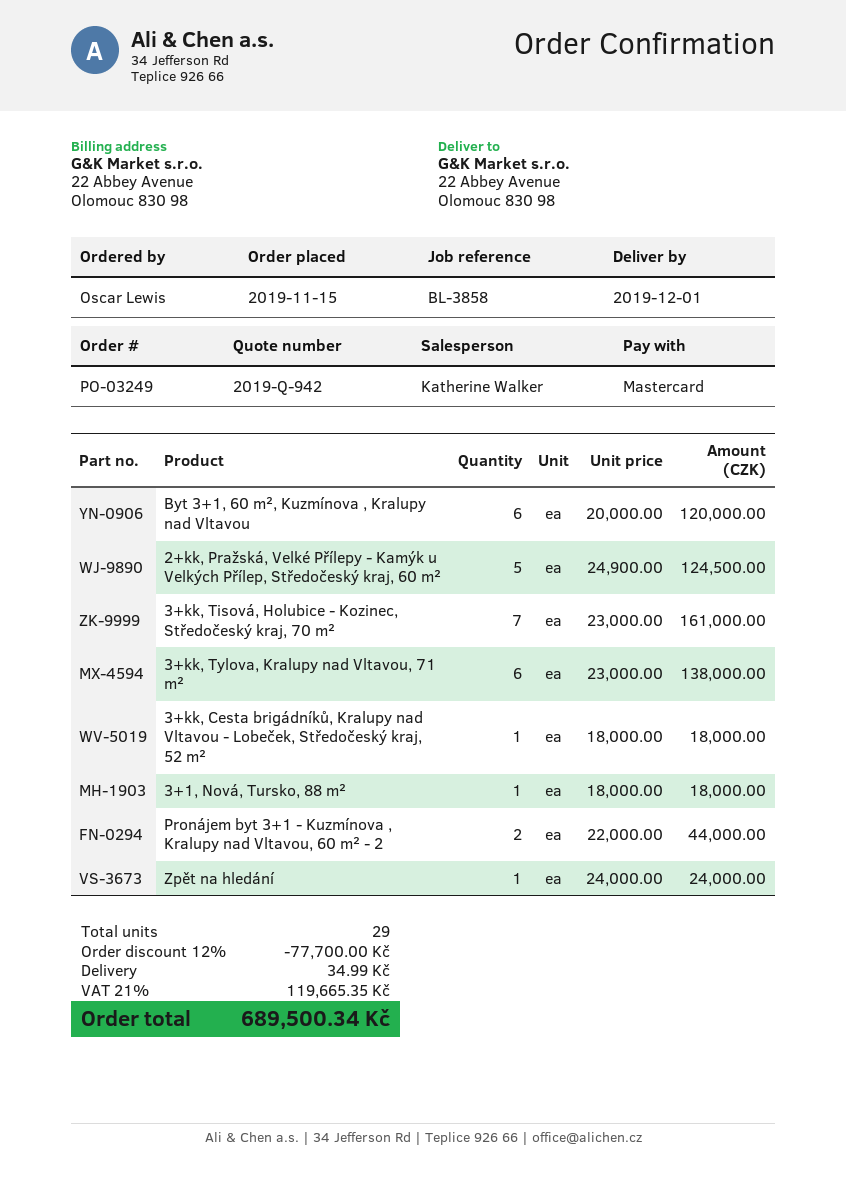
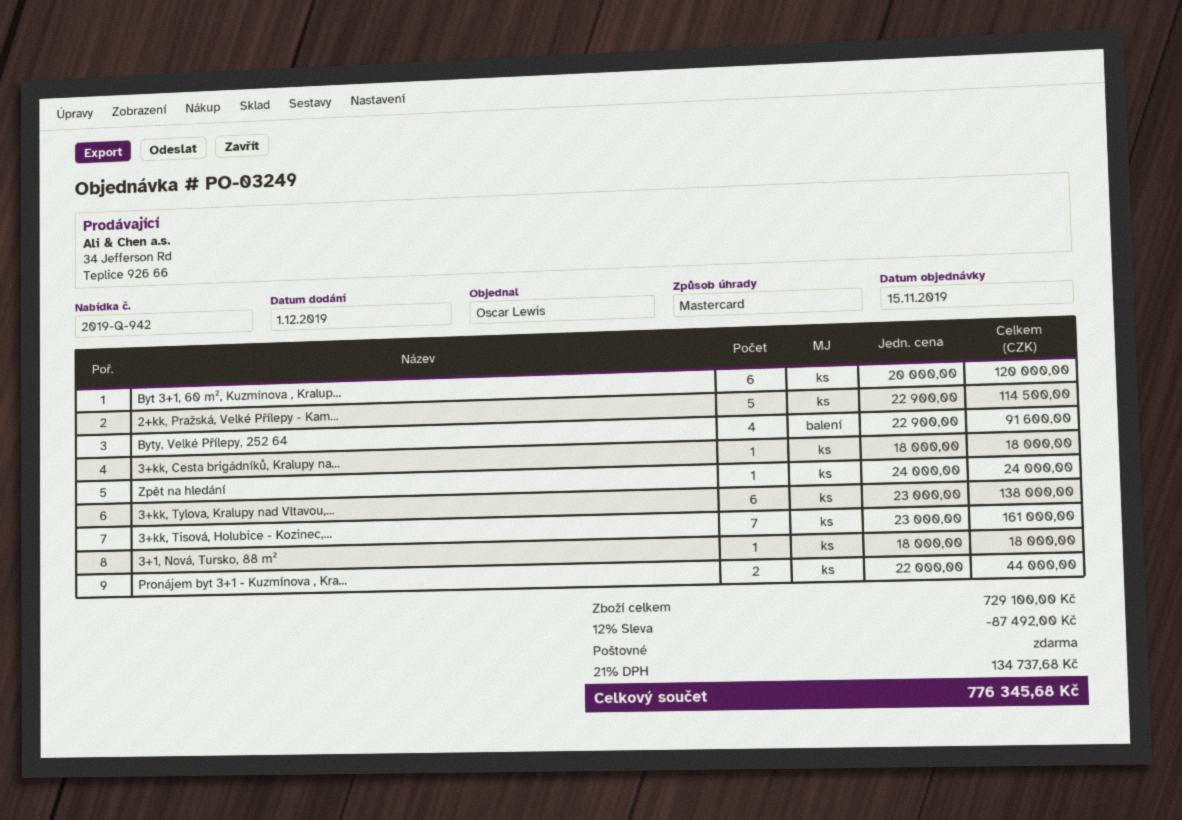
2+kk, Pražská, Velké Přílepy - Kamýk u Velkých Přílep, Středočeský kraj, 60 m²: 5 x 24900.00 = 124500.00 -> 5 x 22900.00 = 114500.00
Byty, Velké Přílepy, 252 64: none -> 4 x 22900.00 = 91600.00
discount: 12% = 77700.00 -> 12% = 87492.00
shipping: 34.99 -> 0.00
tax: 21% = 119665.35 -> 21% = 134737.68
total: 689500.34 -> 776345.68

